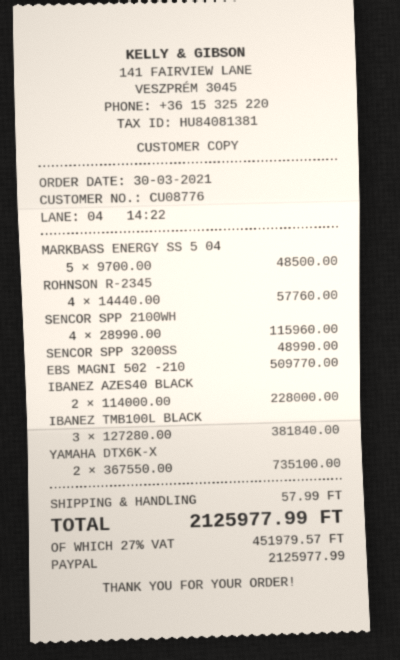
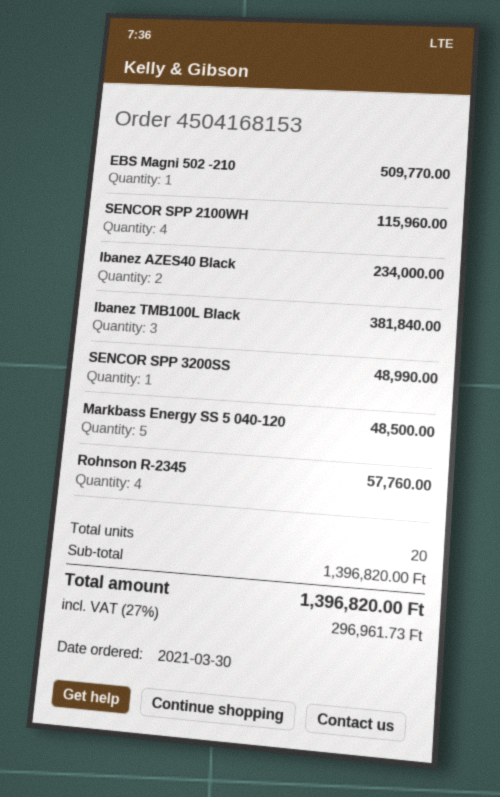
IBANEZ AZES40 BLACK: 2 for 228000.00 -> 2 for 234000.00
YAMAHA DTX6K-X: 2 for 735100.00 -> none
shipping: 57.99 -> none
tax: 27% = 451979.57 -> 27% = 296961.73
total: 2125977.99 -> 1396820.00

